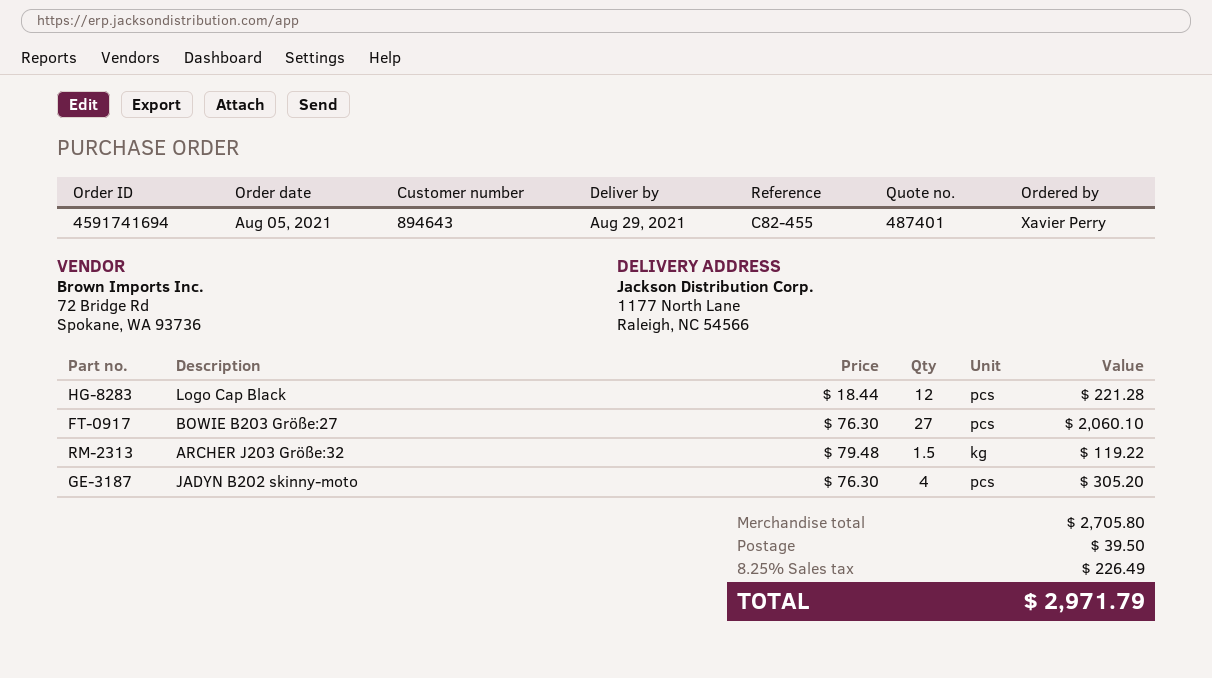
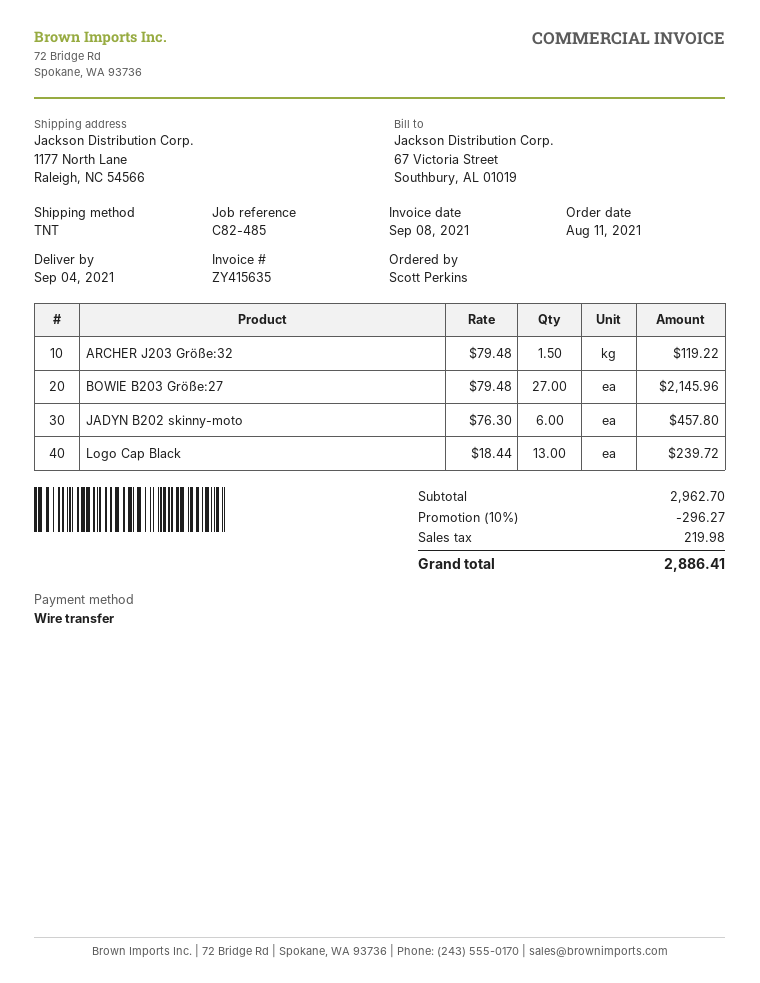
order date: 2021-08-05 -> 2021-08-11
delivery date: 2021-08-29 -> 2021-09-04
reference: C82-455 -> C82-485
ordered by: Xavier Perry -> Scott Perkins
Logo Cap Black: 12 x 18.44 = 221.28 -> 13 x 18.44 = 239.72
BOWIE B203 Größe:27: 27 x 76.30 = 2060.10 -> 27 x 79.48 = 2145.96
JADYN B202 skinny-moto: 4 x 76.30 = 305.20 -> 6 x 76.30 = 457.80
subtotal: 2705.80 -> 2962.70
discount: none -> 10% = 296.27
shipping: 39.50 -> none
tax: 226.49 -> 219.98
total: 2971.79 -> 2886.41

